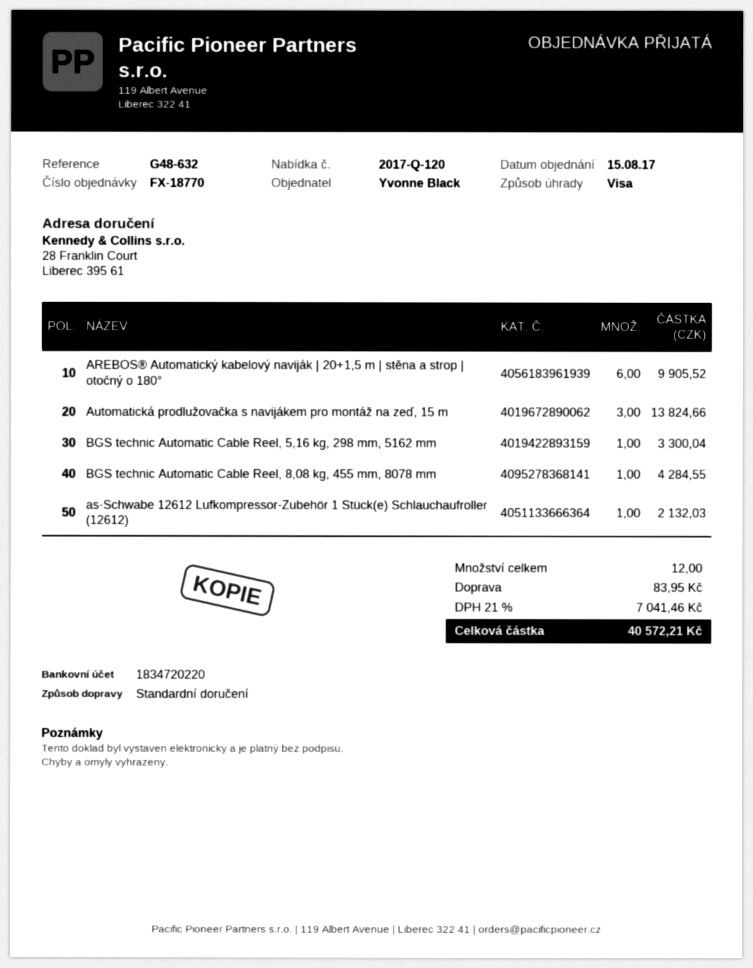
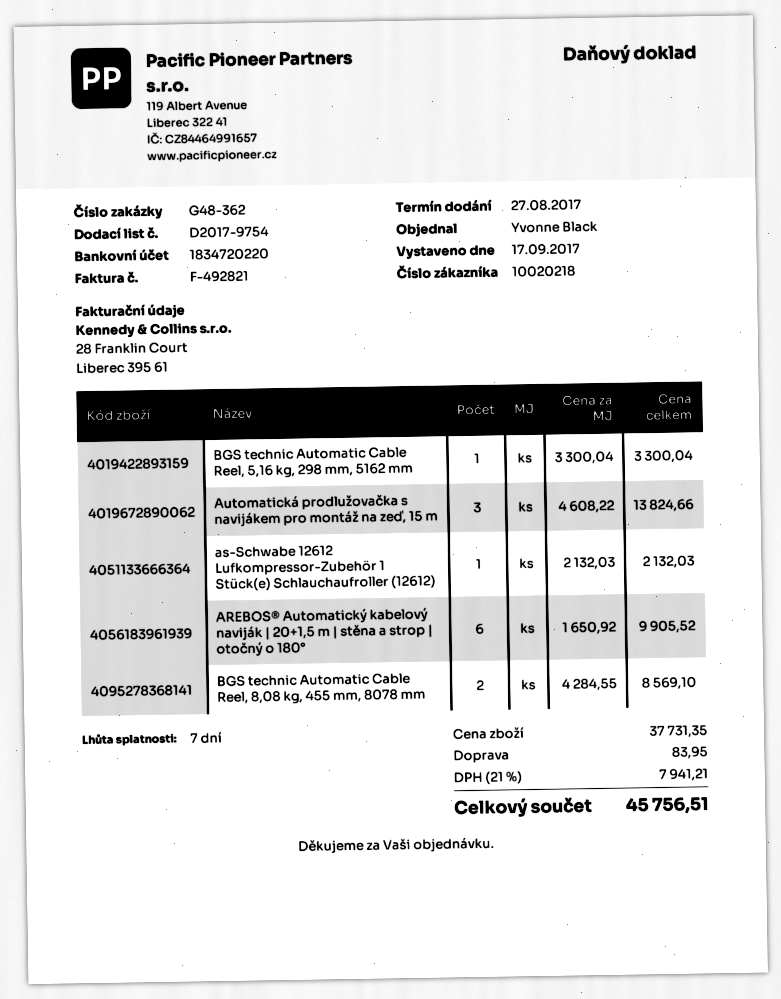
reference: G48-632 -> G48-362
BGS technic Automatic Cable Reel, 8,08 kg, 455 mm, 8078 mm: 1 for 4284.55 -> 2 for 8569.10
tax: 21% = 7041.46 -> 21% = 7941.21
total: 40572.21 -> 45756.51

